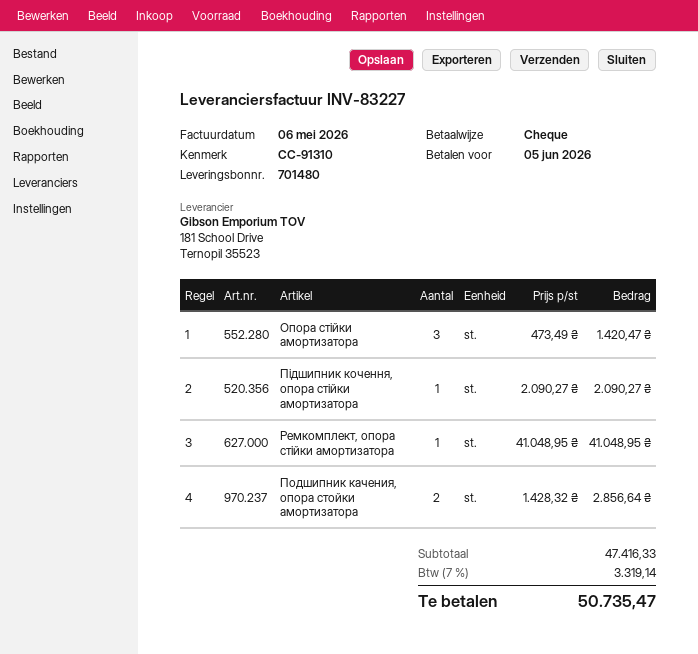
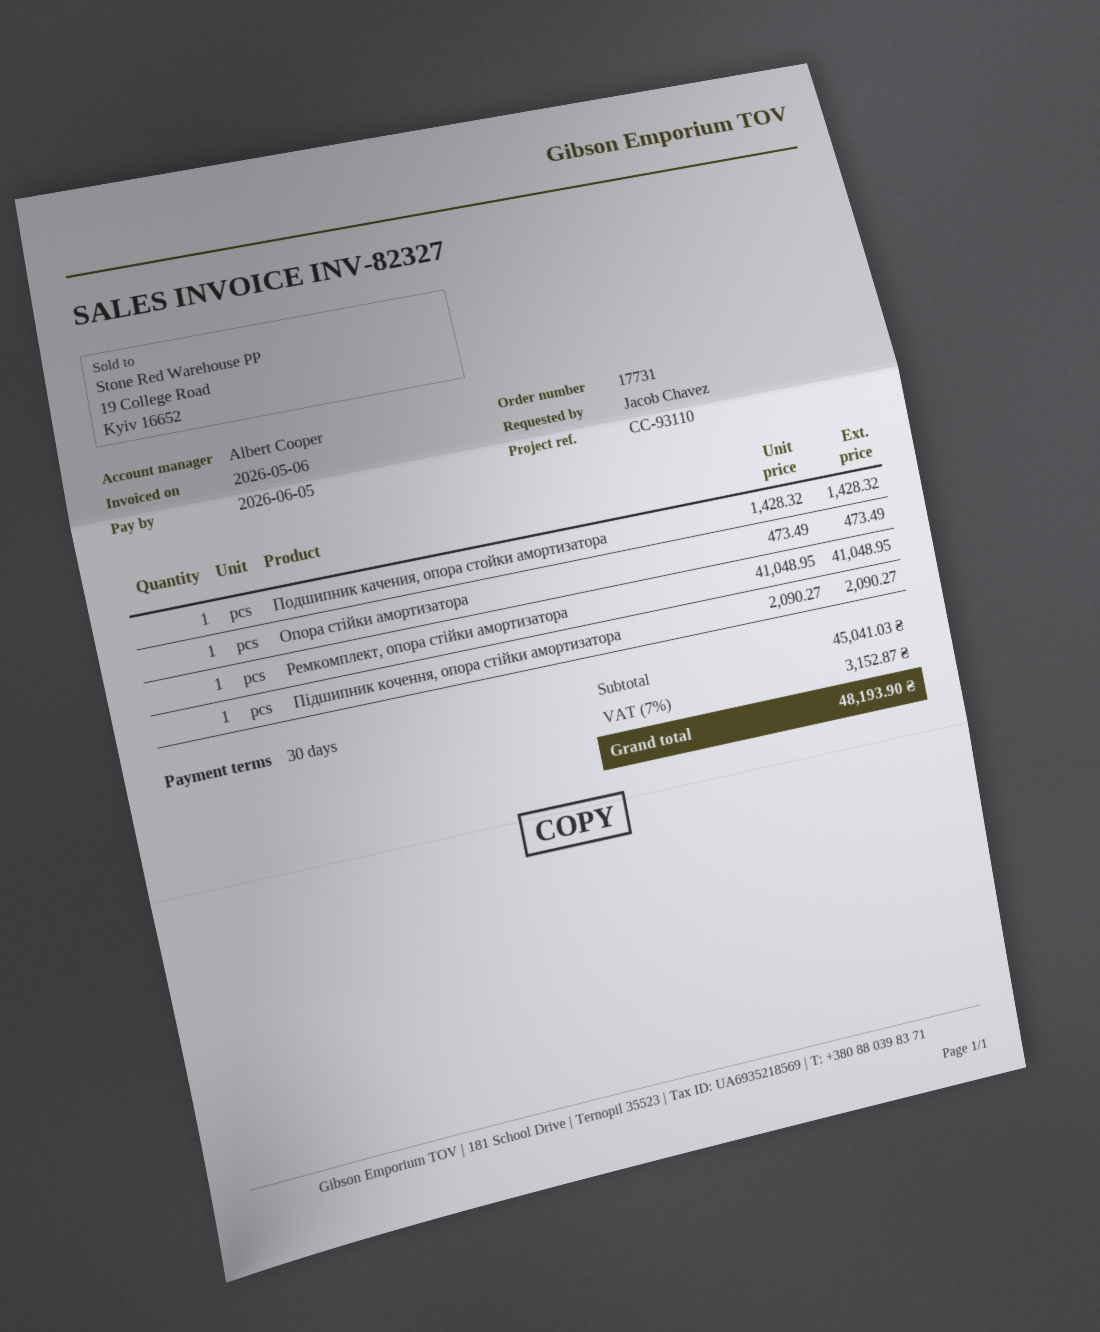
invoice number: INV-83227 -> INV-82327
reference: CC-91310 -> CC-93110
Опора стійки амортизатора: 3 x 473.49 = 1420.47 -> 1 x 473.49 = 473.49
Подшипник качения, опора стойки амортизатора: 2 x 1428.32 = 2856.64 -> 1 x 1428.32 = 1428.32
subtotal: 47416.33 -> 45041.03
tax: 7% = 3319.14 -> 7% = 3152.87
total: 50735.47 -> 48193.90

